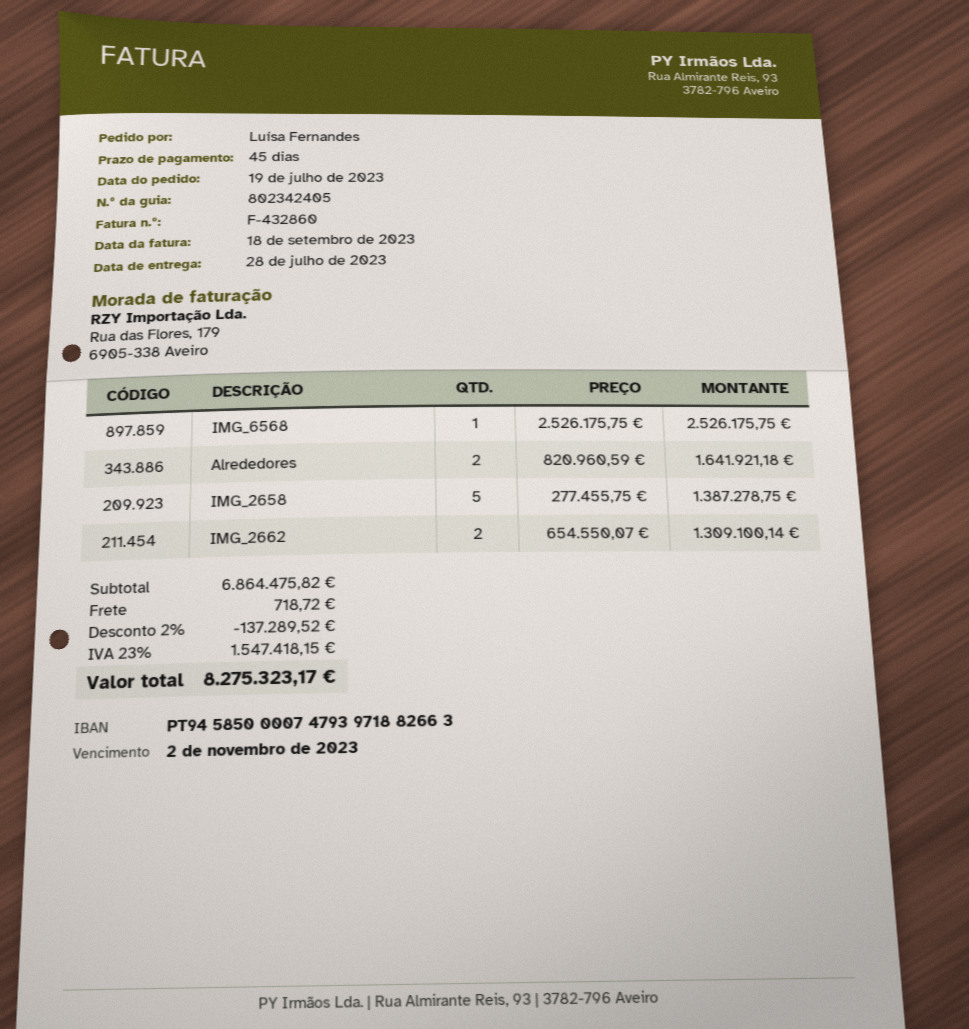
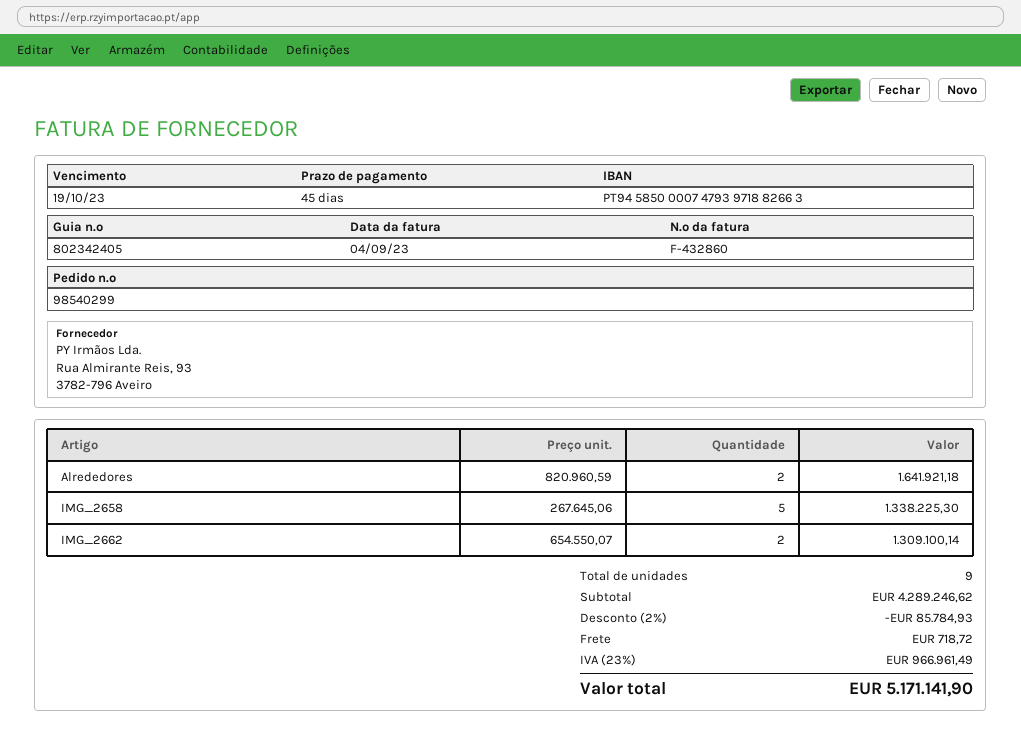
invoice date: 2023-09-18 -> 2023-09-04
due date: 2023-11-02 -> 2023-10-19
IMG_6568: 1 x 2526175.75 = 2526175.75 -> none
IMG_2658: 5 x 277455.75 = 1387278.75 -> 5 x 267645.06 = 1338225.30
subtotal: 6864475.82 -> 4289246.62
discount: 2% = 137289.52 -> 2% = 85784.93
tax: 23% = 1547418.15 -> 23% = 966961.49
total: 8275323.17 -> 5171141.90

